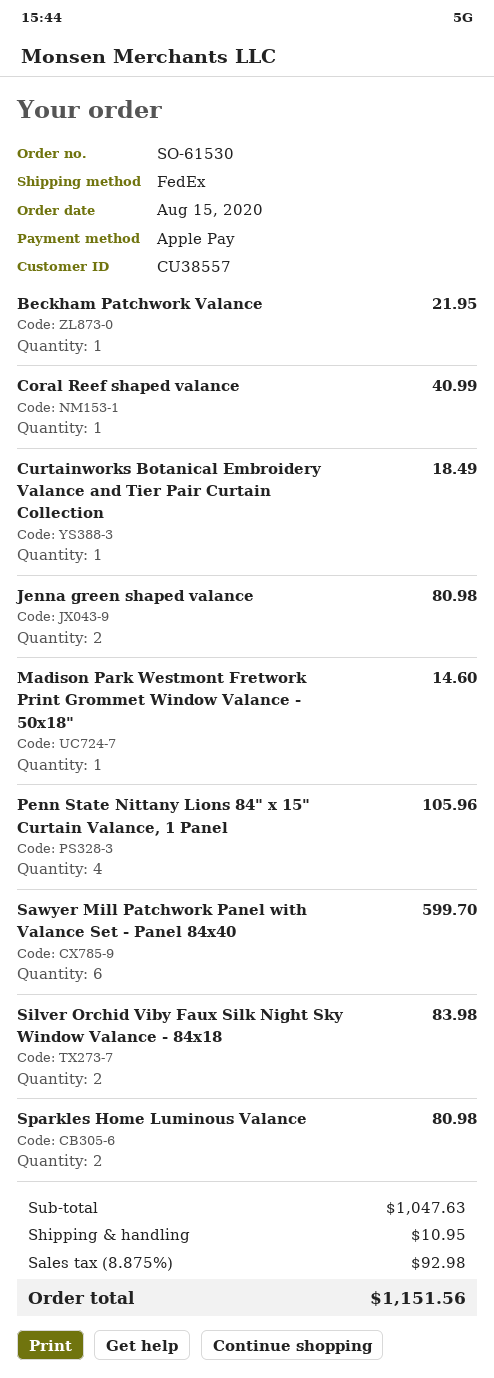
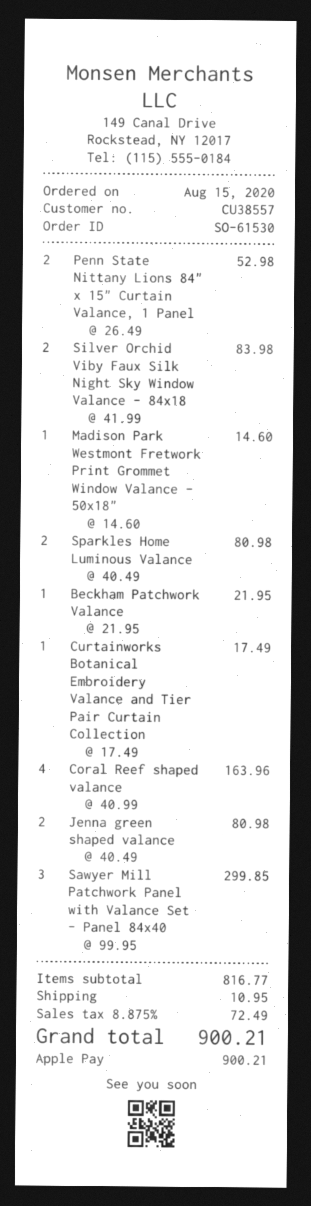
Coral Reef shaped valance: 1 for 40.99 -> 4 for 163.96
Curtainworks Botanical Embroidery Valance and Tier Pair Curtain Collection: 1 for 18.49 -> 1 for 17.49
Penn State Nittany Lions 84" x 15" Curtain Valance, 1 Panel: 4 for 105.96 -> 2 for 52.98
Sawyer Mill Patchwork Panel with Valance Set - Panel 84x40: 6 for 599.70 -> 3 for 299.85
subtotal: 1047.63 -> 816.77
tax: 8.875% = 92.98 -> 8.875% = 72.49
total: 1151.56 -> 900.21

